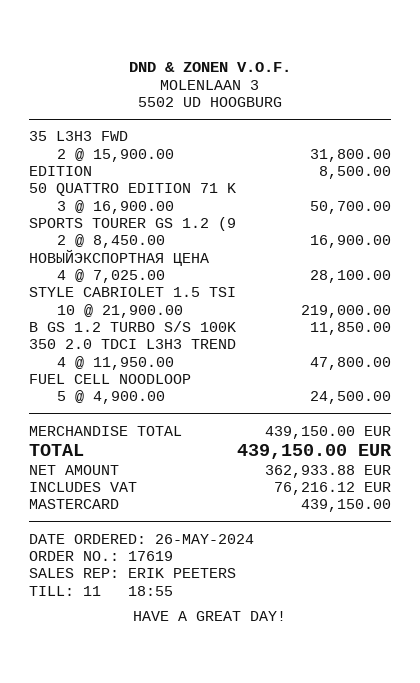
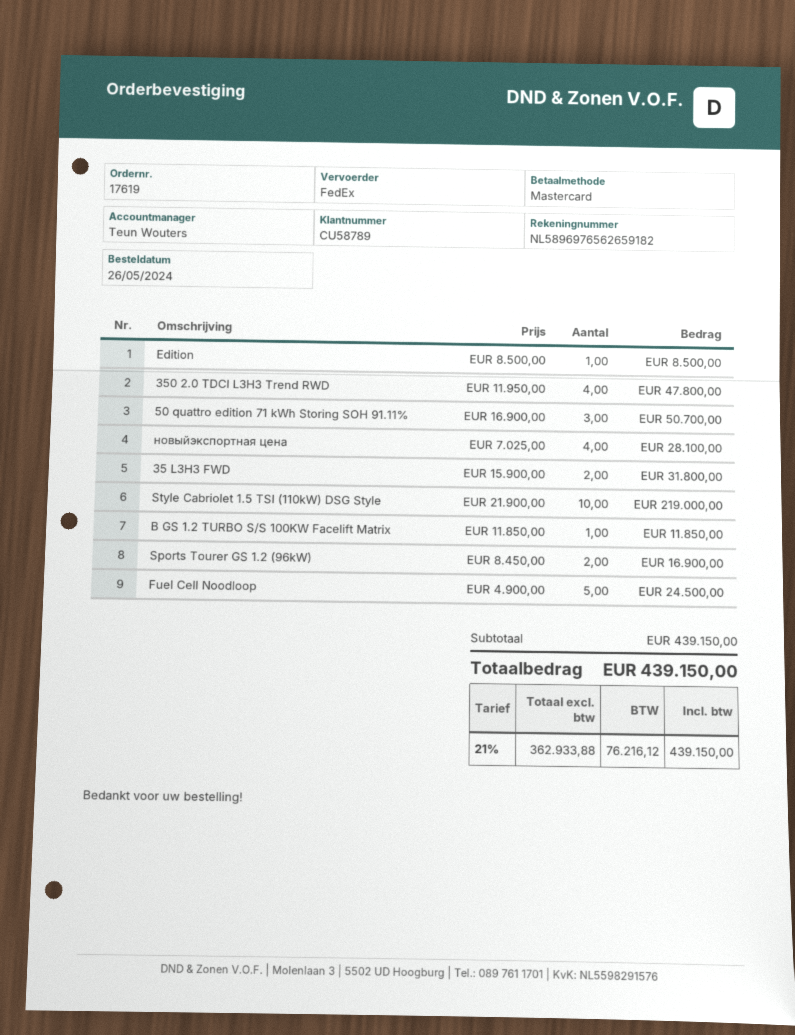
sales rep: ERIK PEETERS -> Teun Wouters

